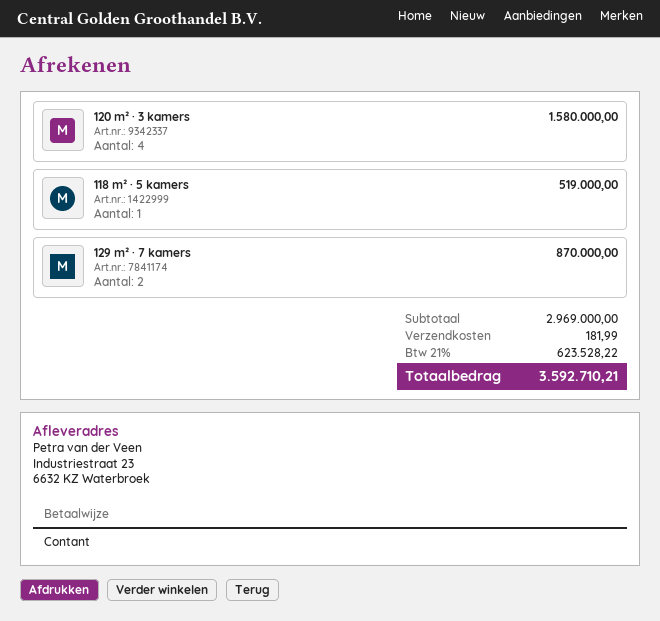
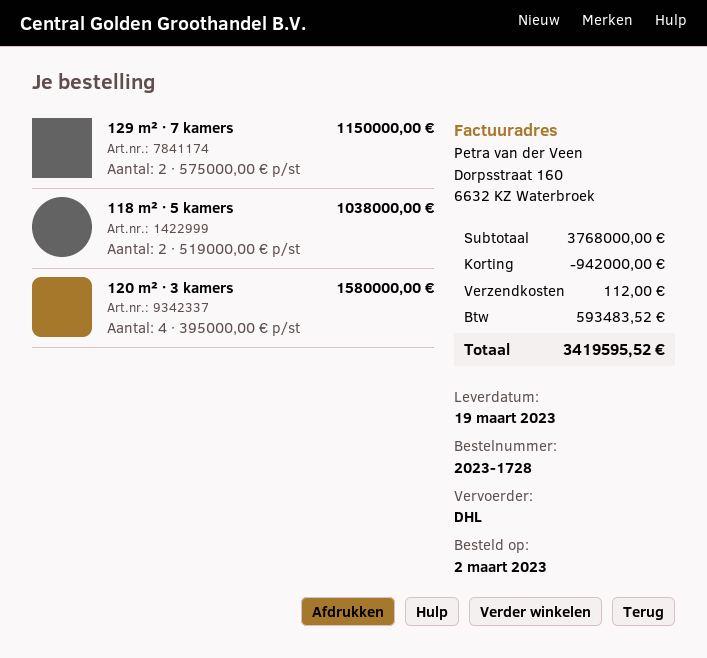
118 m² · 5 kamers: 1 for 519000.00 -> 2 for 1038000.00
129 m² · 7 kamers: 2 for 870000.00 -> 2 for 1150000.00
subtotal: 2969000.00 -> 3768000.00
discount: none -> 942000.00
shipping: 181.99 -> 112.00
tax: 623528.22 -> 593483.52
total: 3592710.21 -> 3419595.52

